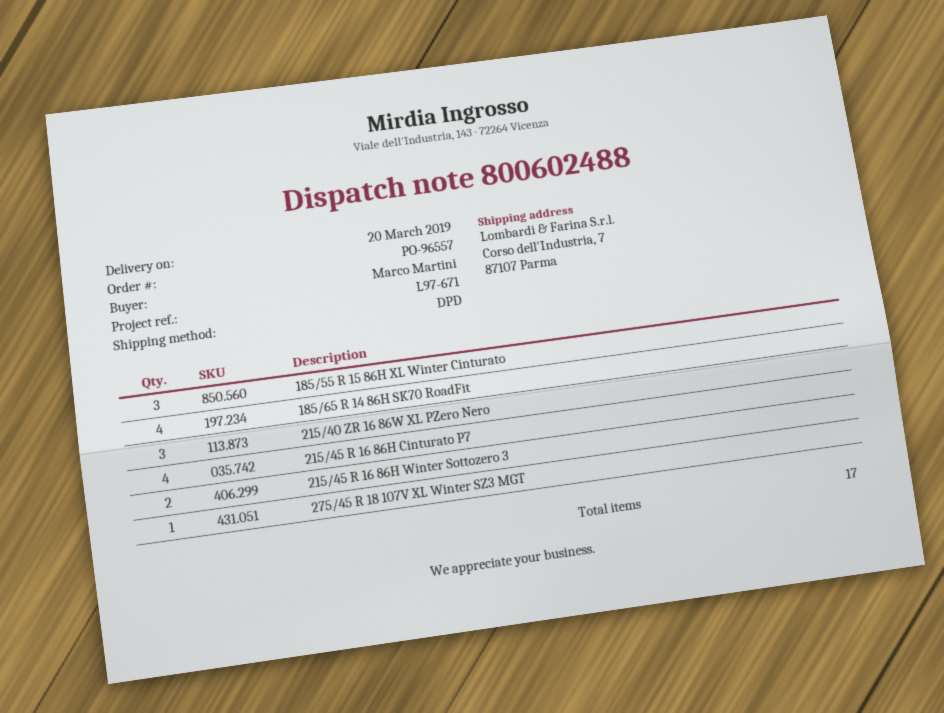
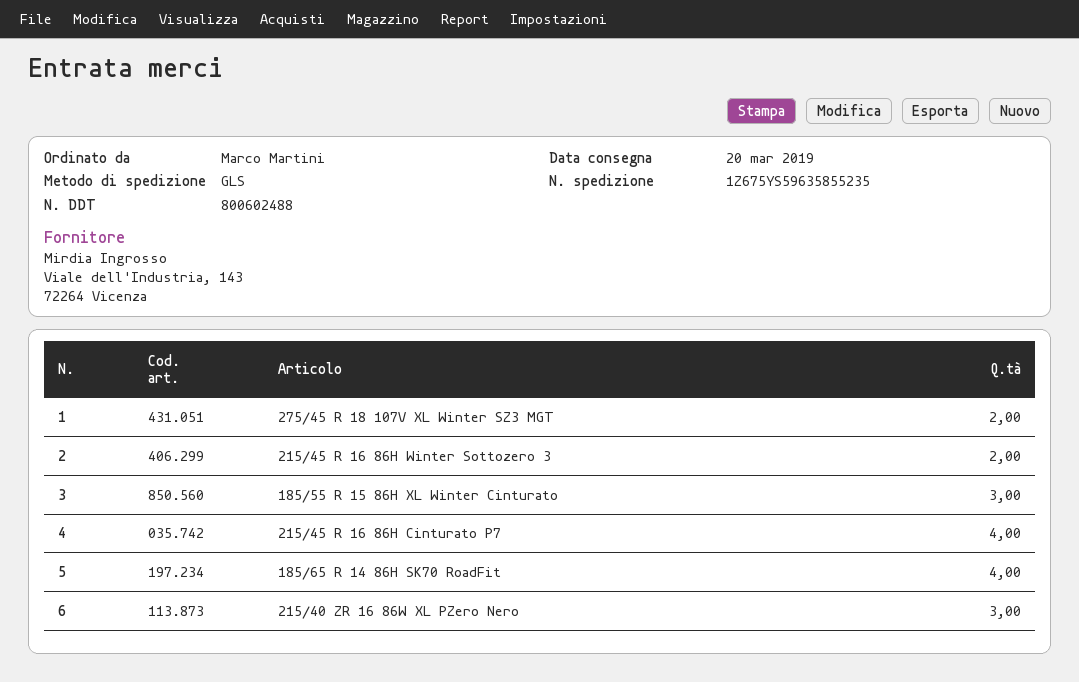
shipping method: DPD -> GLS
275/45 R 18 107V XL Winter SZ3 MGT: 1 -> 2

